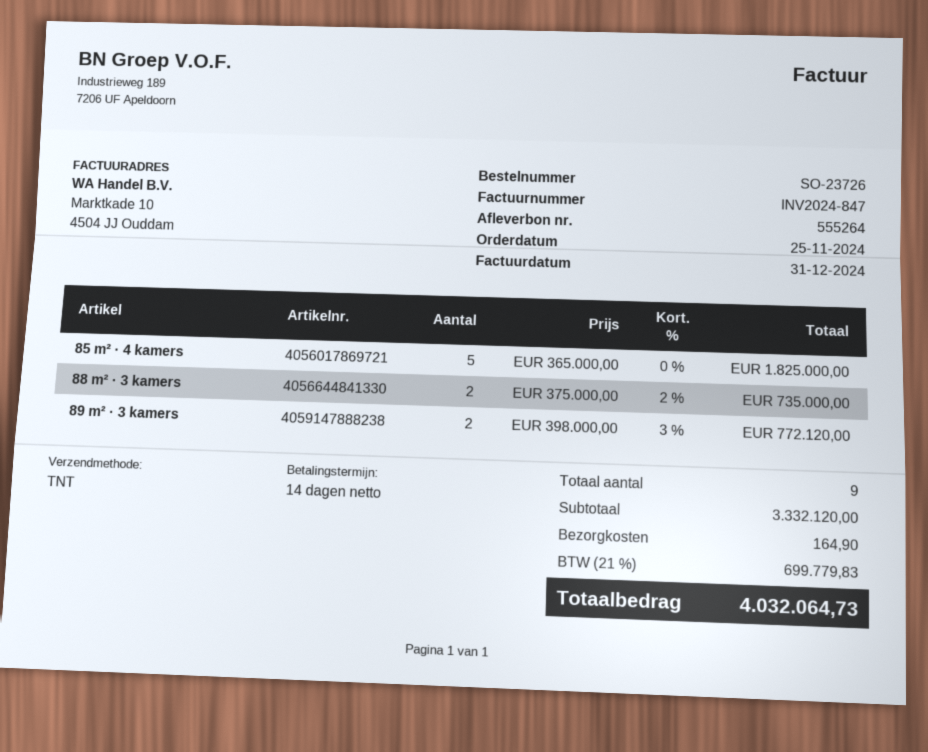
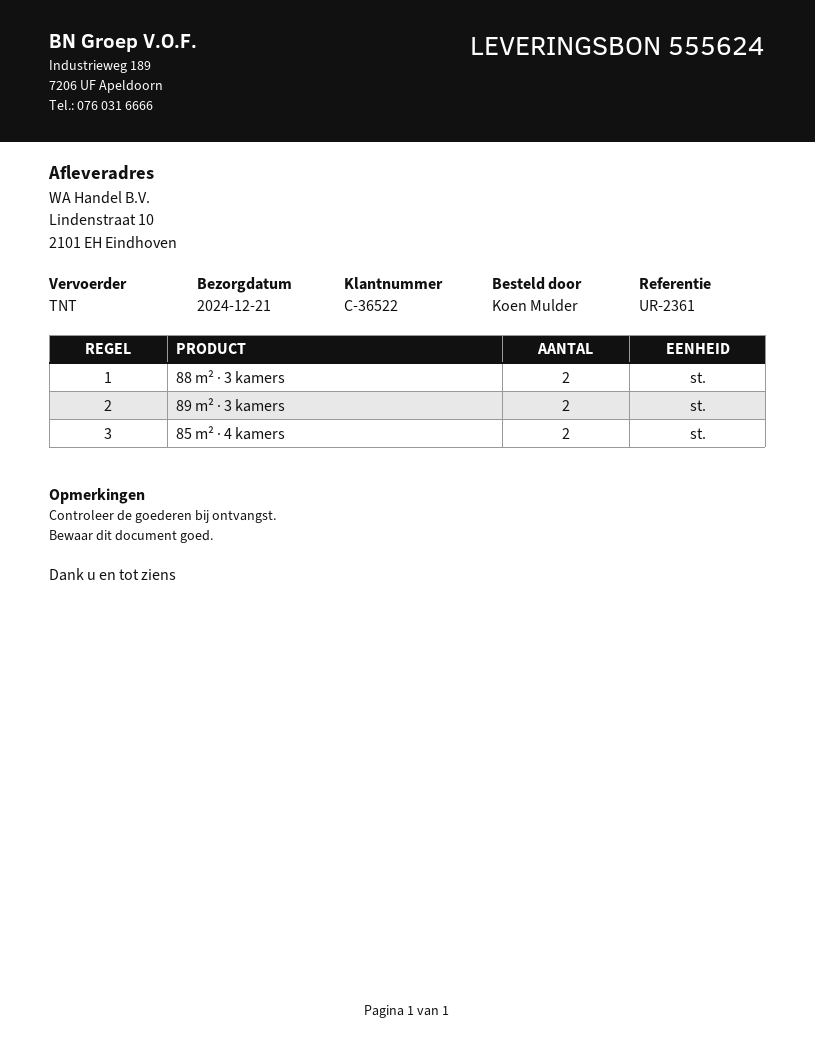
delivery note number: 555264 -> 555624
85 m² · 4 kamers: 5 -> 2

